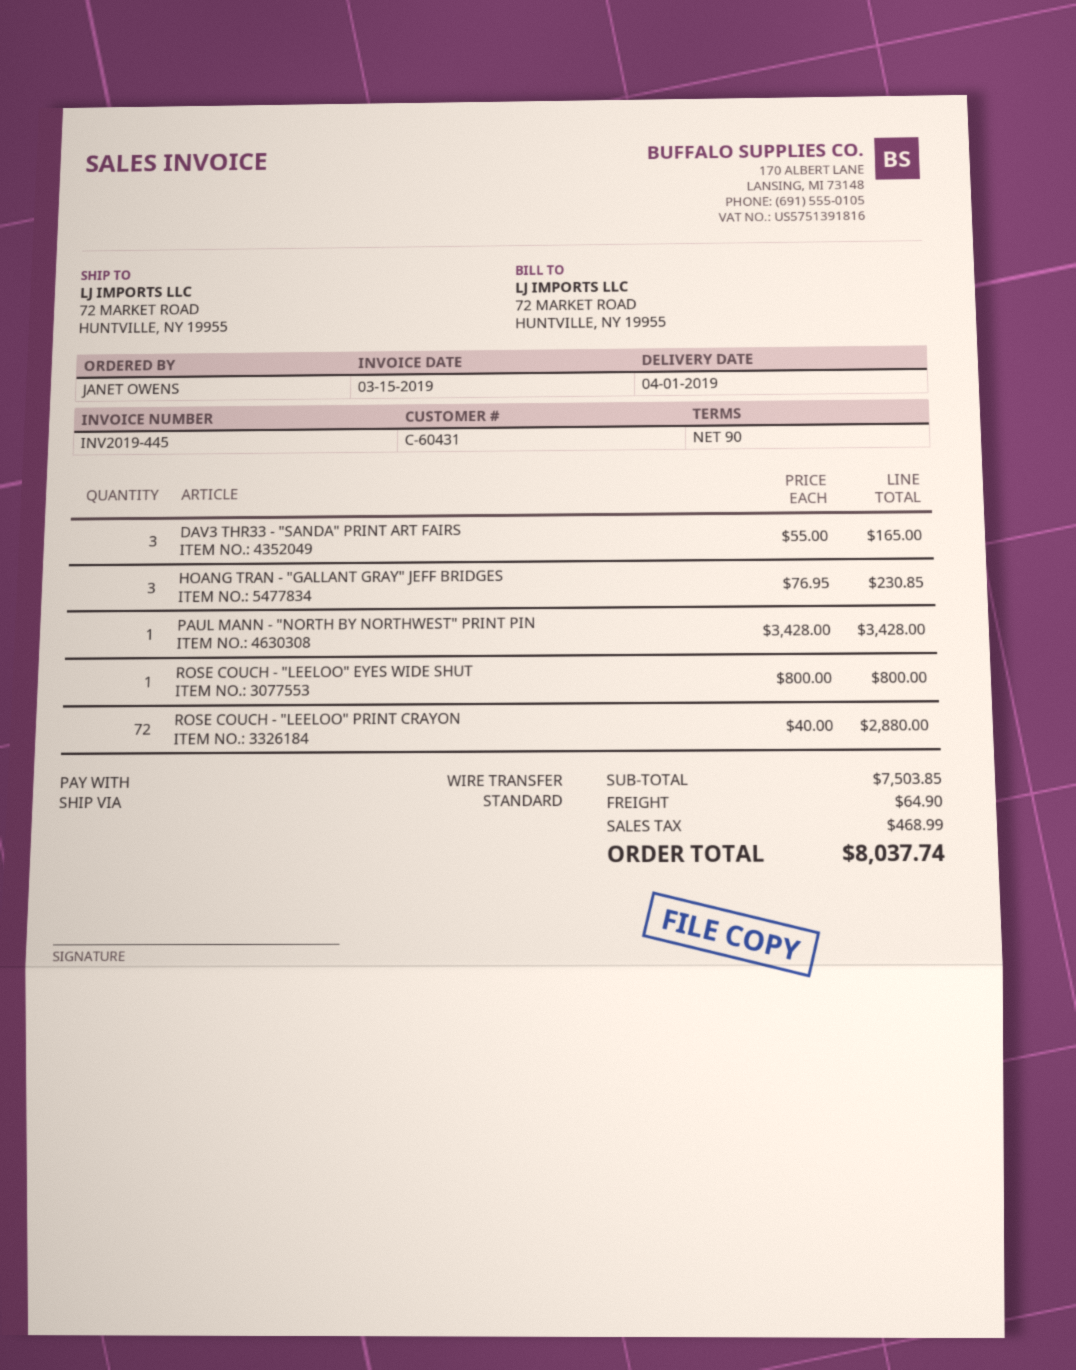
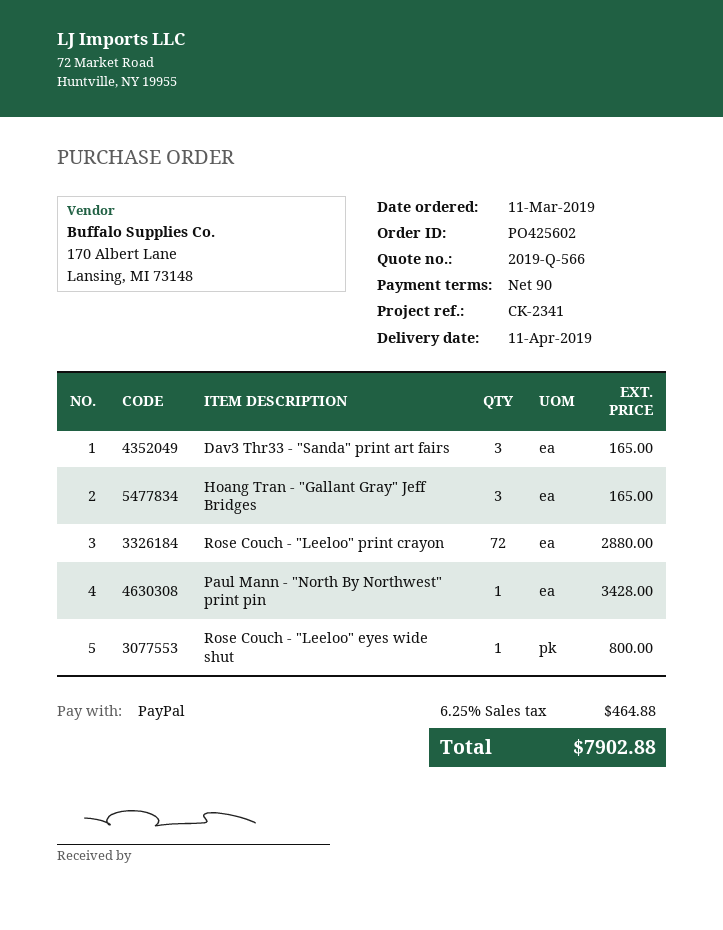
delivery date: 2019-04-01 -> 2019-04-11
payment method: bank transfer -> PayPal
HOANG TRAN - "GALLANT GRAY" JEFF BRIDGES: 3 for 230.85 -> 3 for 165.00
shipping: 64.90 -> none
tax: 468.99 -> 464.88
total: 8037.74 -> 7902.88

